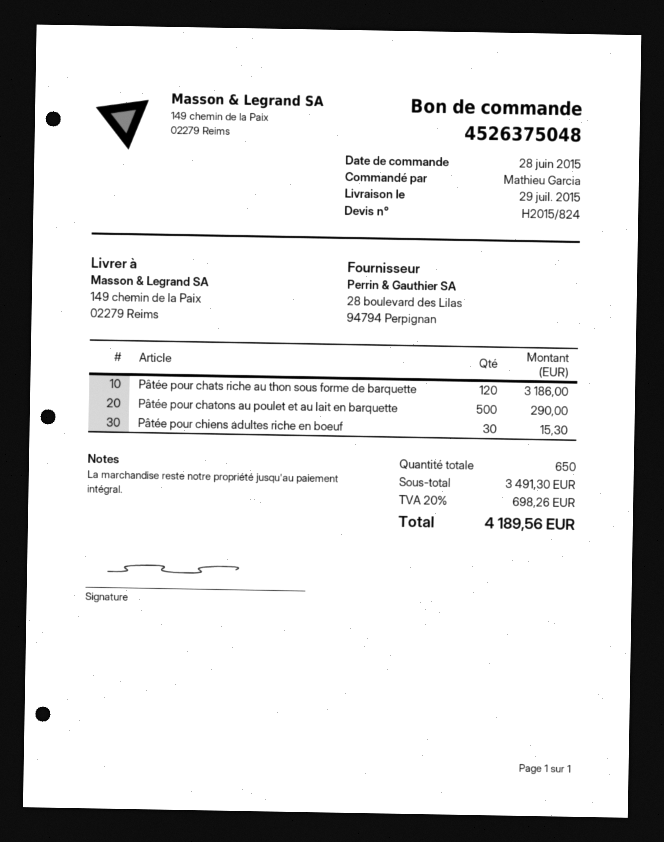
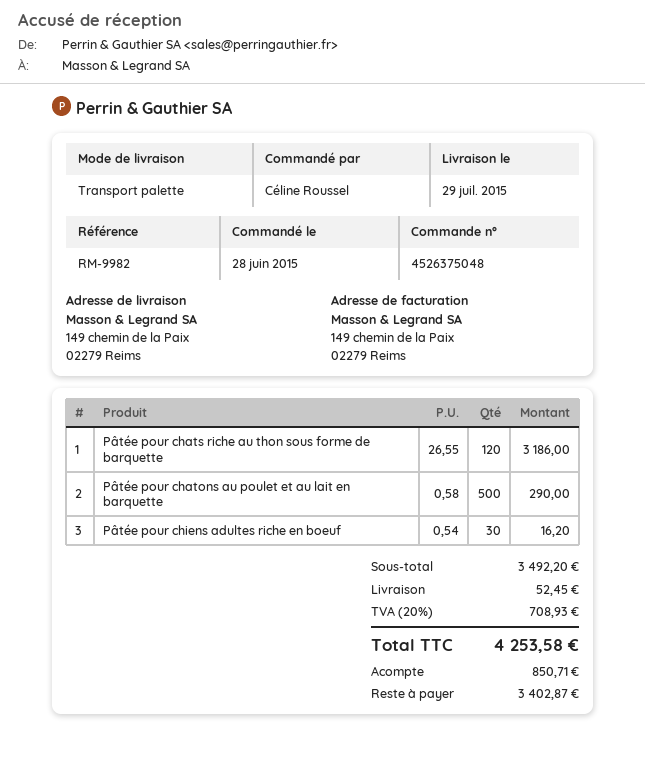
ordered by: Mathieu Garcia -> Céline Roussel
Pâtée pour chiens adultes riche en boeuf: 30 for 15.30 -> 30 for 16.20
subtotal: 3491.30 -> 3492.20
shipping: none -> 52.45
tax: 20% = 698.26 -> 20% = 708.93
total: 4189.56 -> 4253.58

